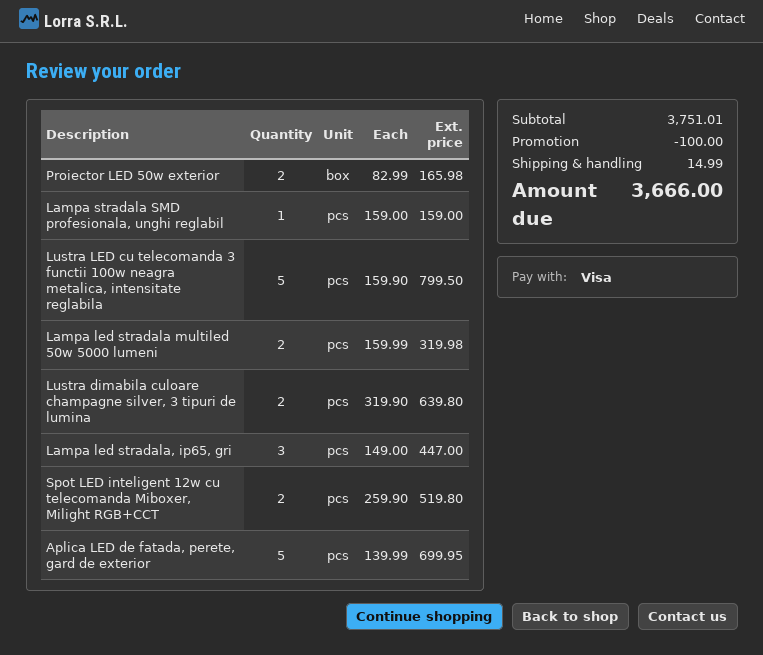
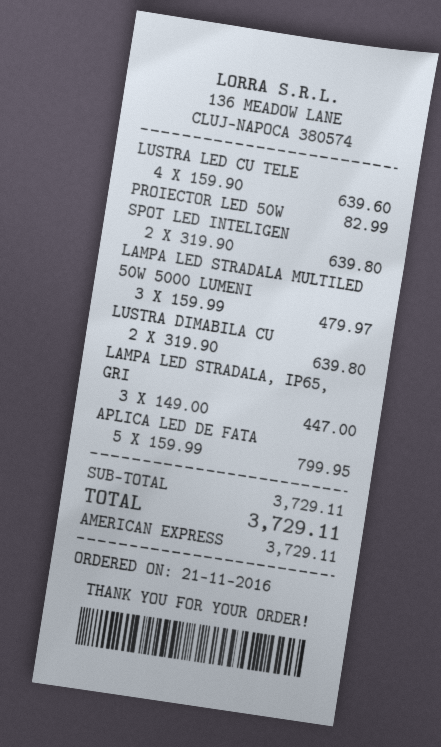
payment method: Visa -> American Express
Proiector LED 50w exterior: 2 x 82.99 = 165.98 -> 1 x 82.99 = 82.99
Lampa stradala SMD profesionala, unghi reglabil: 1 x 159.00 = 159.00 -> none
Lustra LED cu telecomanda 3 functii 100w neagra metalica, intensitate reglabila: 5 x 159.90 = 799.50 -> 4 x 159.90 = 639.60
Lampa led stradala multiled 50w 5000 lumeni: 2 x 159.99 = 319.98 -> 3 x 159.99 = 479.97
Spot LED inteligent 12w cu telecomanda Miboxer, Milight RGB+CCT: 2 x 259.90 = 519.80 -> 2 x 319.90 = 639.80
Aplica LED de fatada, perete, gard de exterior: 5 x 139.99 = 699.95 -> 5 x 159.99 = 799.95
subtotal: 3751.01 -> 3729.11
discount: 100.00 -> none
shipping: 14.99 -> none
total: 3666.00 -> 3729.11

